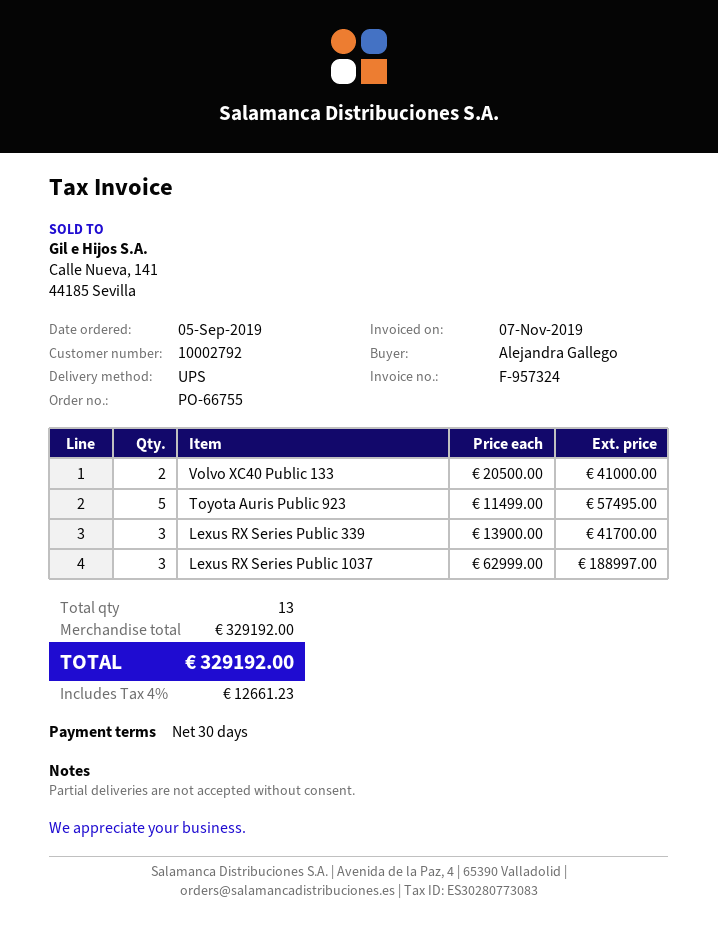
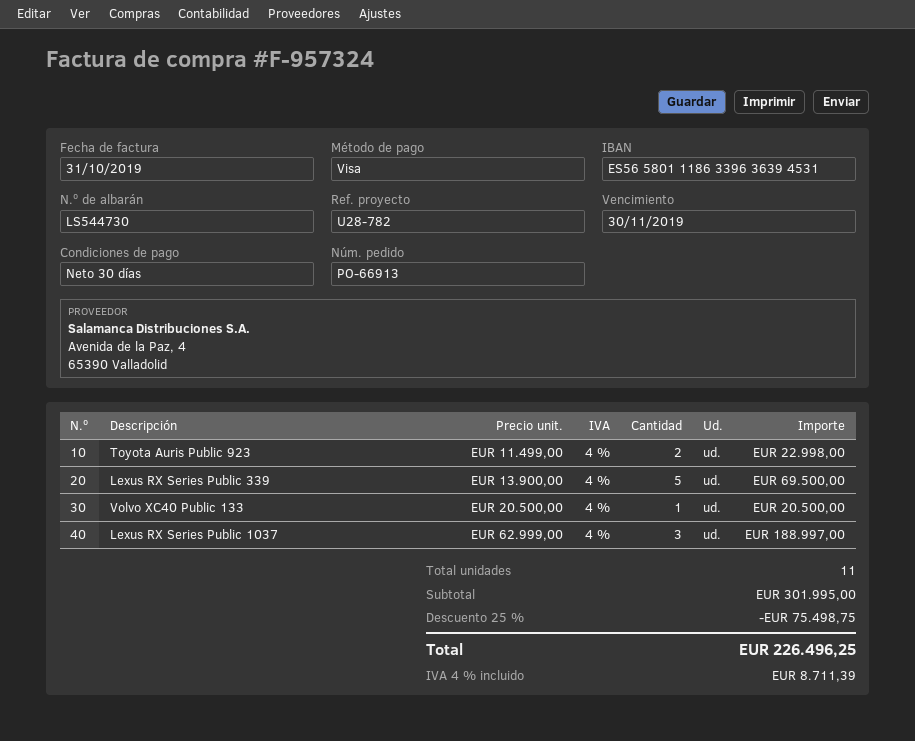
order number: PO-66755 -> PO-66913
invoice date: 2019-11-07 -> 2019-10-31
Volvo XC40 Public 133: 2 x 20500.00 = 41000.00 -> 1 x 20500.00 = 20500.00
Toyota Auris Public 923: 5 x 11499.00 = 57495.00 -> 2 x 11499.00 = 22998.00
Lexus RX Series Public 339: 3 x 13900.00 = 41700.00 -> 5 x 13900.00 = 69500.00
total quantity: 13 -> 11
subtotal: 329192.00 -> 301995.00
discount: none -> 25% = 75498.75
tax: 4% = 12661.23 -> 4% = 8711.39
total: 329192.00 -> 226496.25

